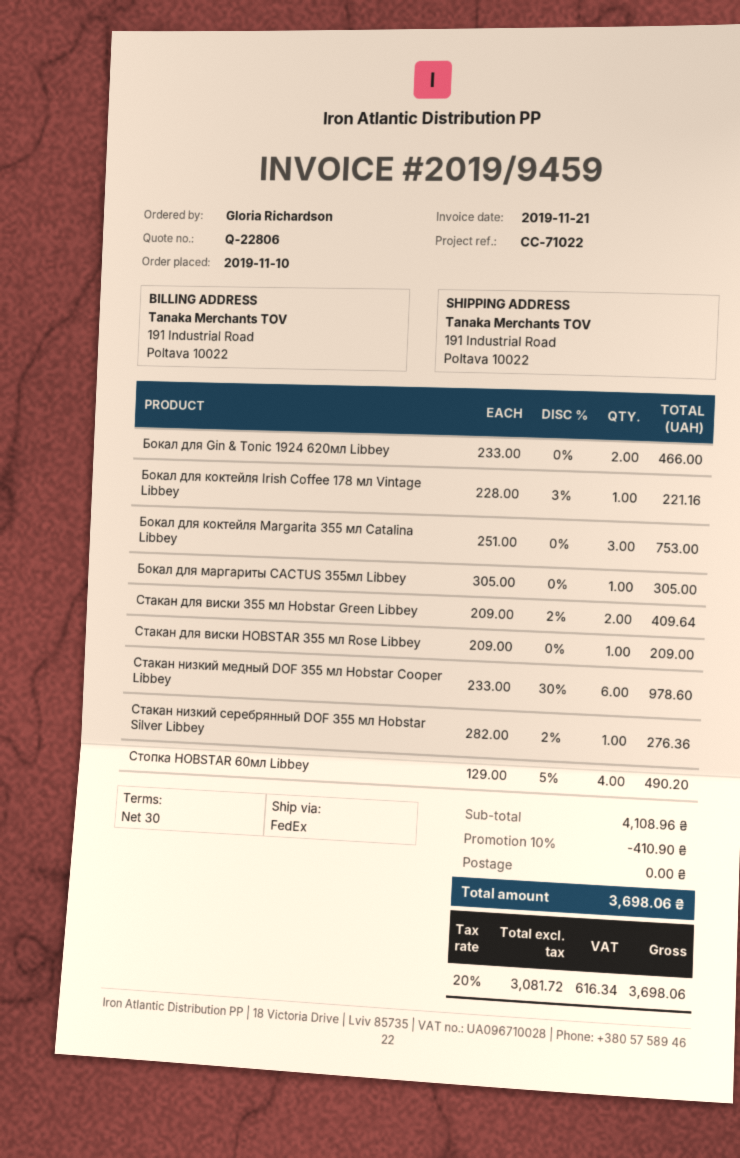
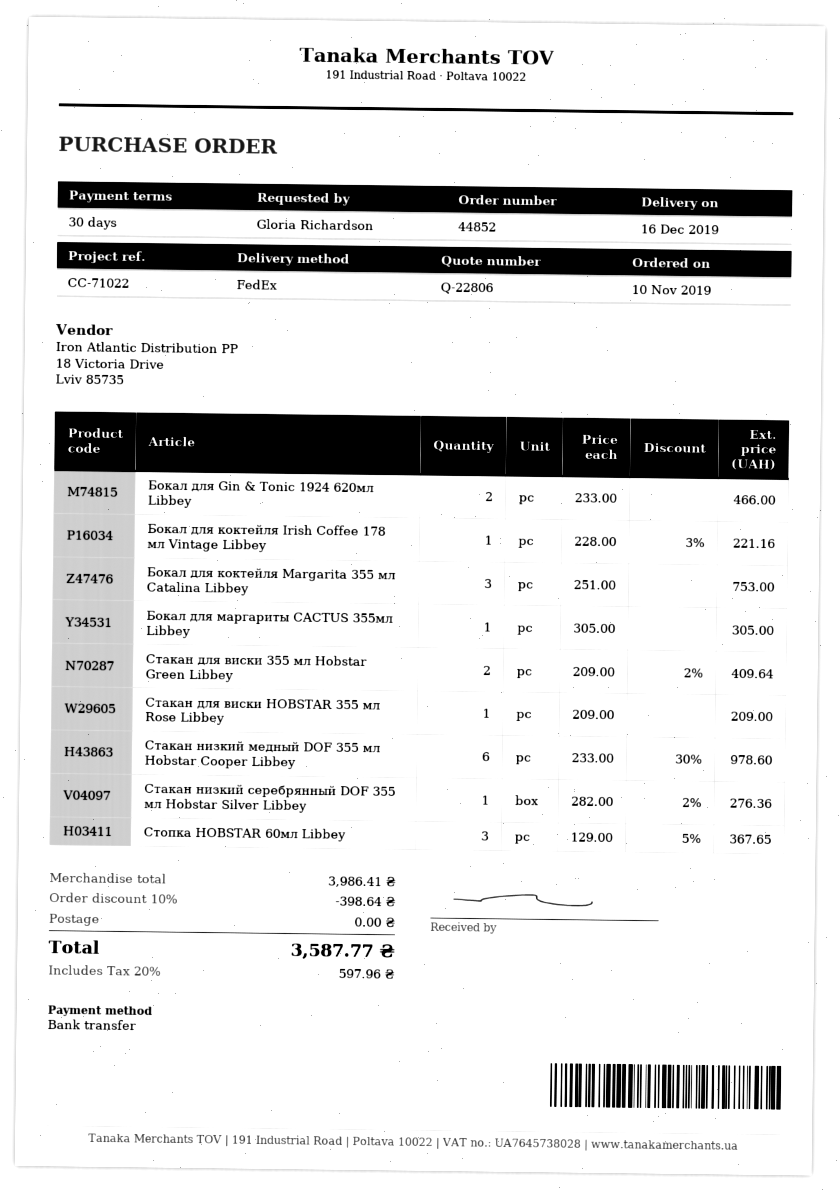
Стопка HOBSTAR 60мл Libbey: 4 x 129.00 - 5% = 490.20 -> 3 x 129.00 - 5% = 367.65
subtotal: 4108.96 -> 3986.41
discount: 10% = 410.90 -> 10% = 398.64
tax: 20% = 616.34 -> 20% = 597.96
total: 3698.06 -> 3587.77

